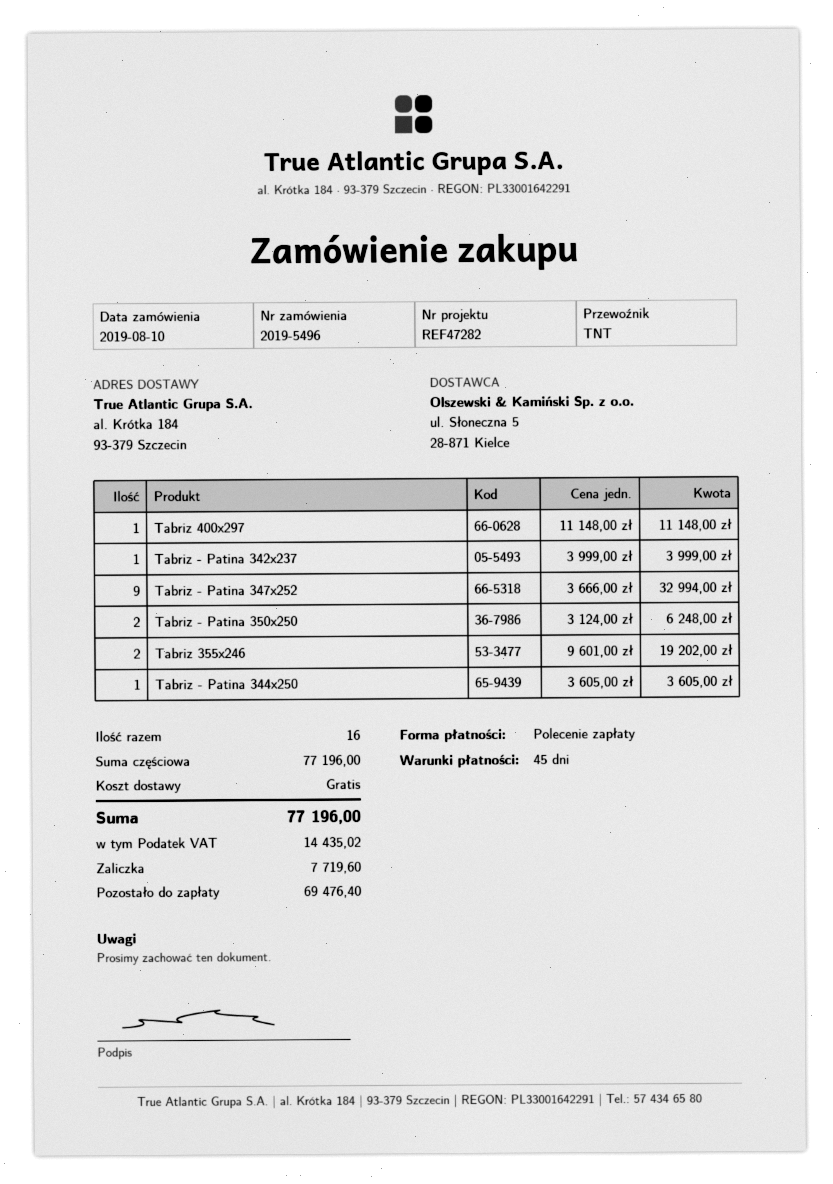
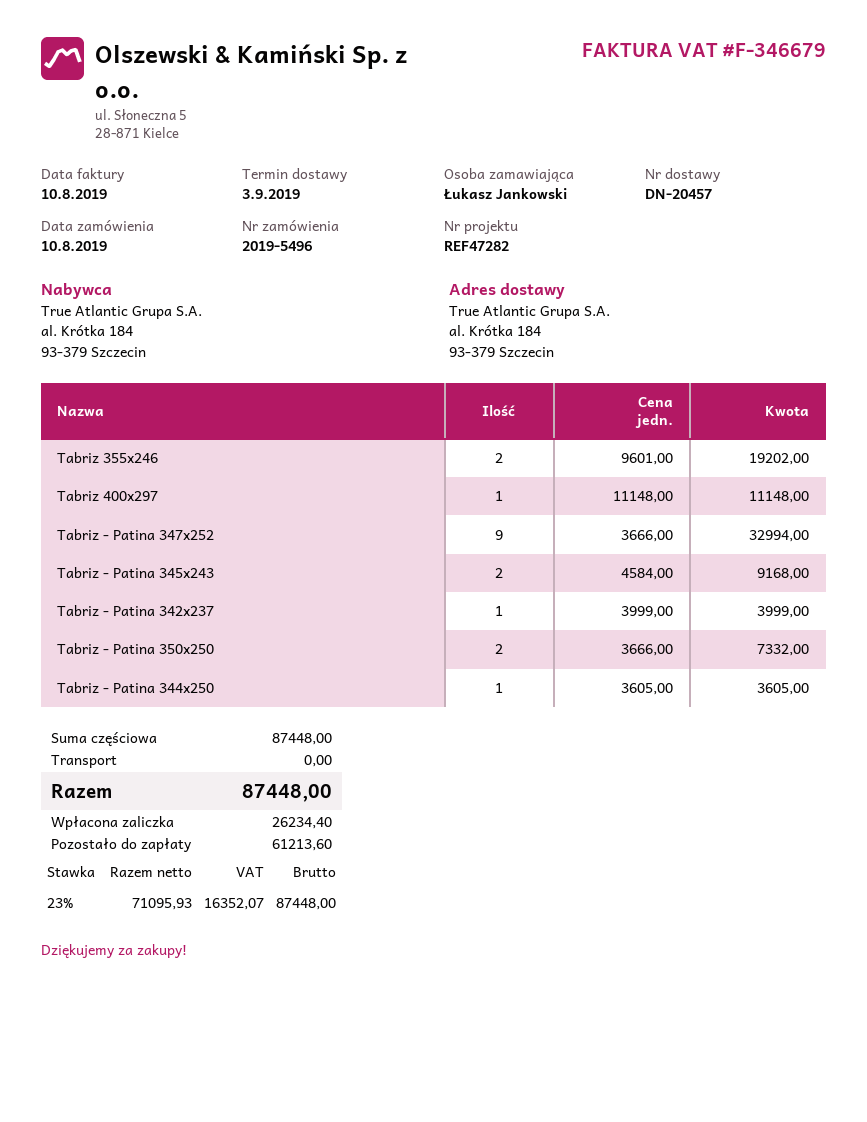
Tabriz - Patina 350x250: 2 x 3124.00 = 6248.00 -> 2 x 3666.00 = 7332.00
Tabriz - Patina 345x243: none -> 2 x 4584.00 = 9168.00
subtotal: 77196.00 -> 87448.00
tax: 14435.02 -> 16352.07
total: 77196.00 -> 87448.00
deposit: 7719.60 -> 26234.40
balance: 69476.40 -> 61213.60

